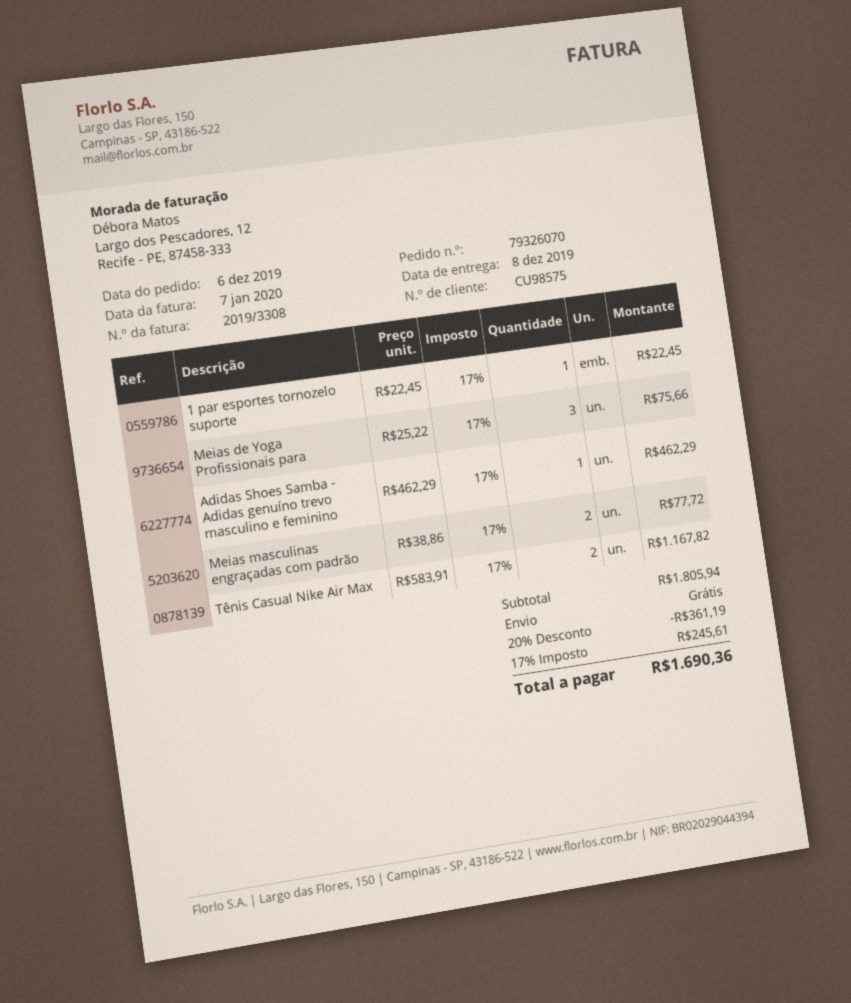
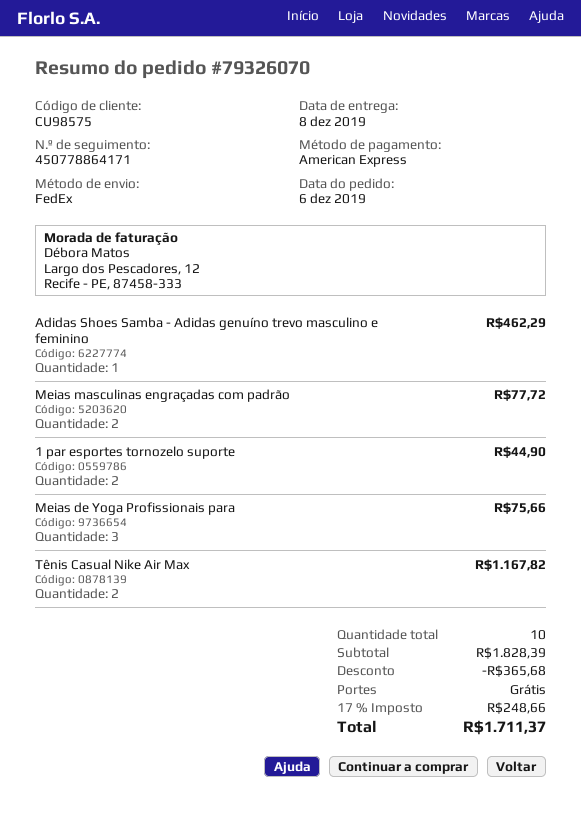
1 par esportes tornozelo suporte: 1 for 22.45 -> 2 for 44.90
subtotal: 1805.94 -> 1828.39
discount: 361.19 -> 365.68
tax: 17% = 245.61 -> 17% = 248.66
total: 1690.36 -> 1711.37

